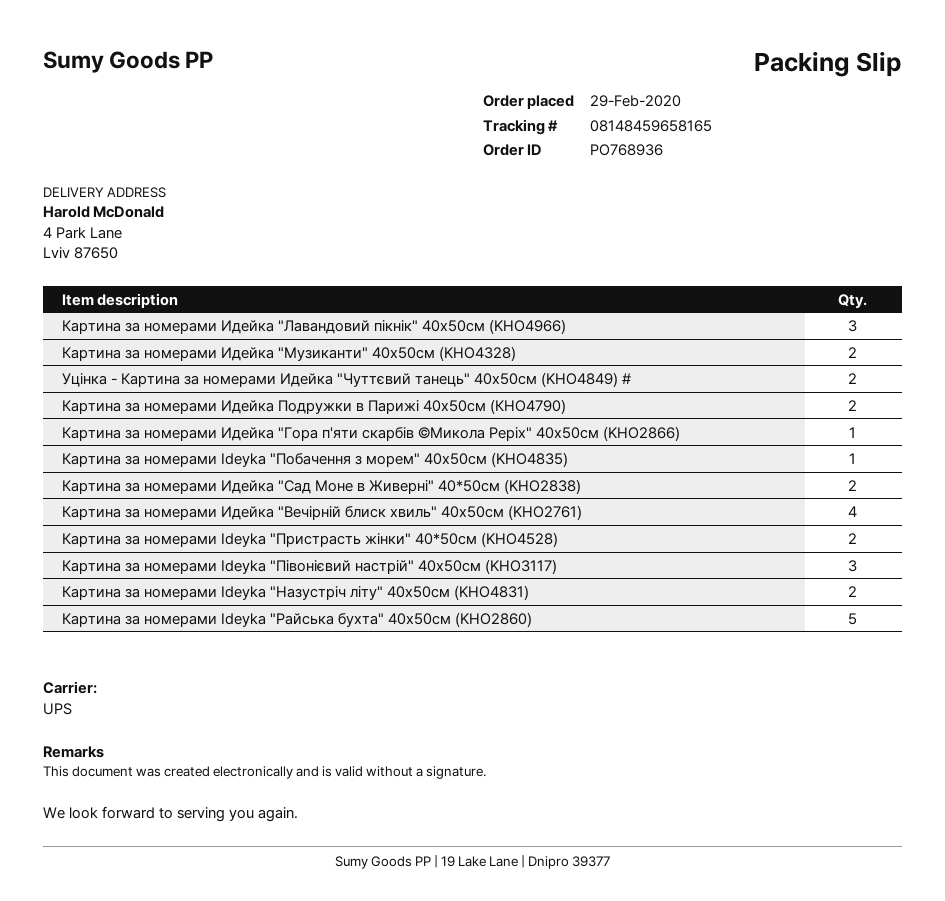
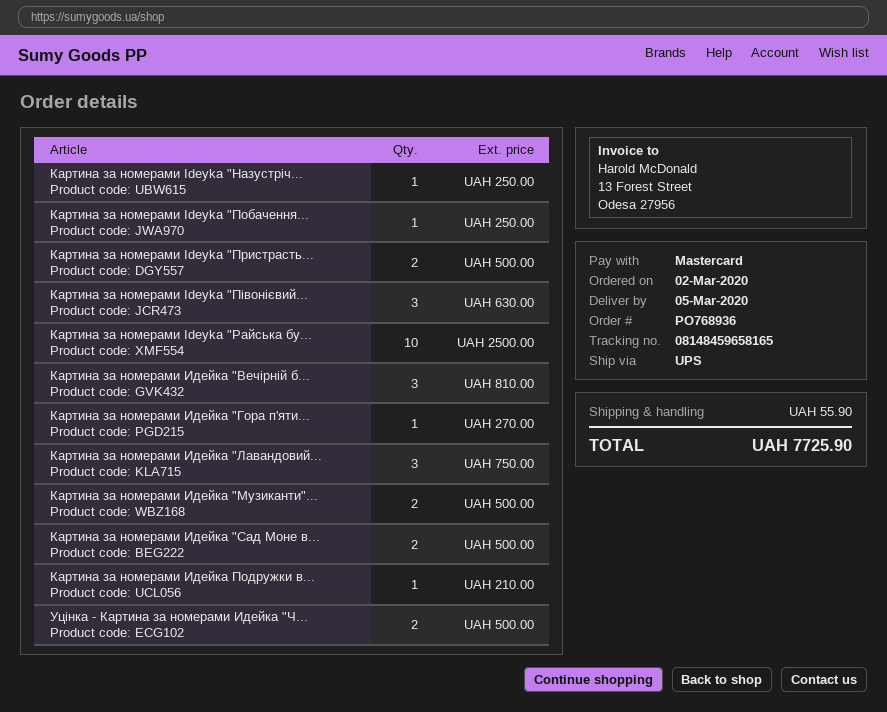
order date: 2020-02-29 -> 2020-03-02
Картина за номерами Идейка Подружки в Парижі 40х50см (КНО4790): 2 -> 1
Картина за номерами Идейка "Вечірній блиск хвиль" 40х50см (KHO2761): 4 -> 3
Картина за номерами Ideyka "Назустріч літу" 40х50см (KHO4831): 2 -> 1
Картина за номерами Ideyka "Райська бухта" 40х50см (KHO2860): 5 -> 10

